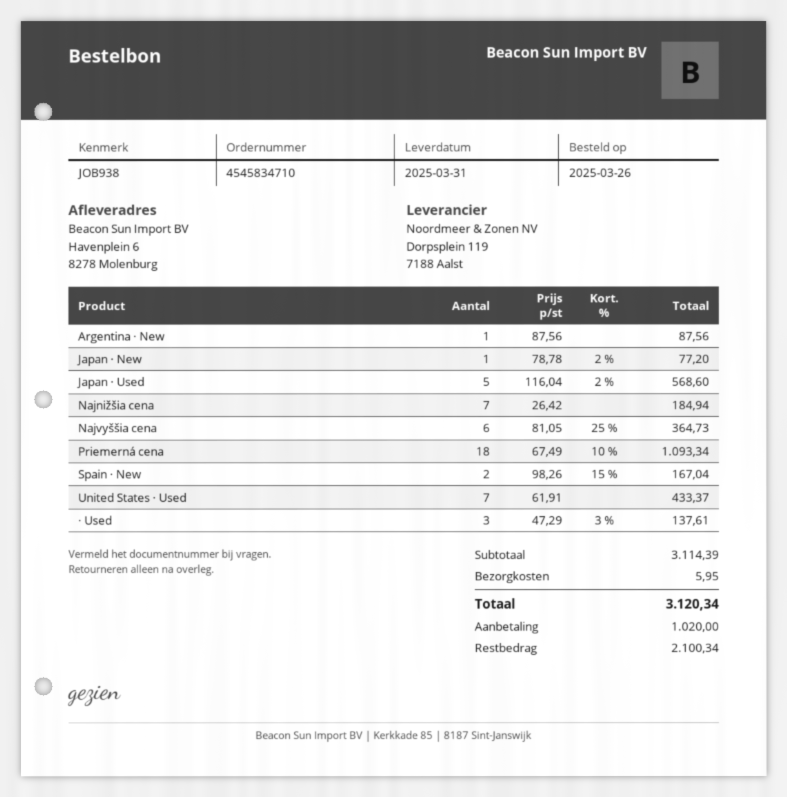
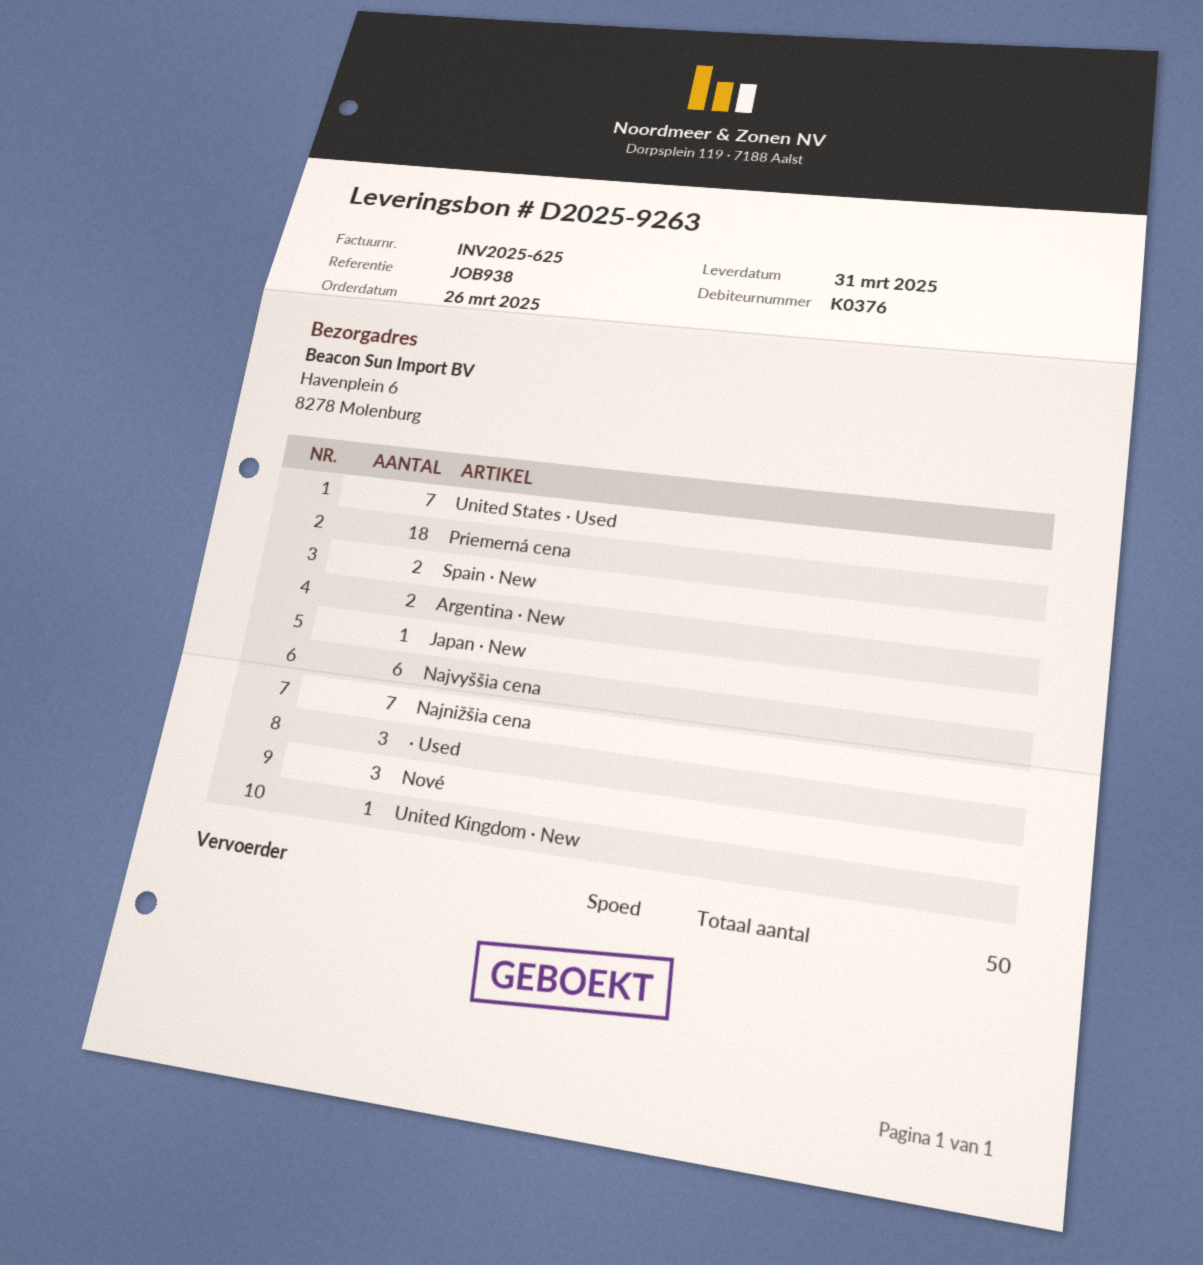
Argentina · New: 1 -> 2
Japan · Used: 5 -> none
Nové: none -> 3
United Kingdom · New: none -> 1

